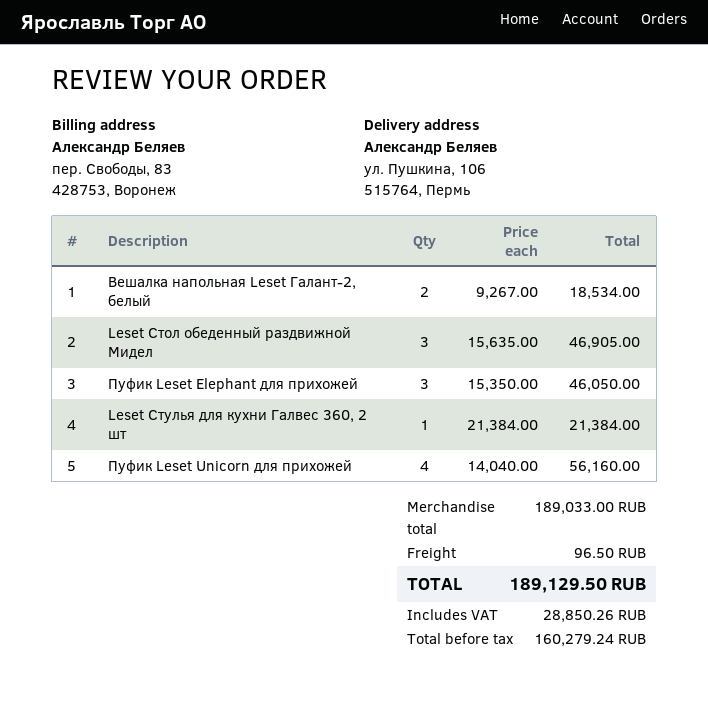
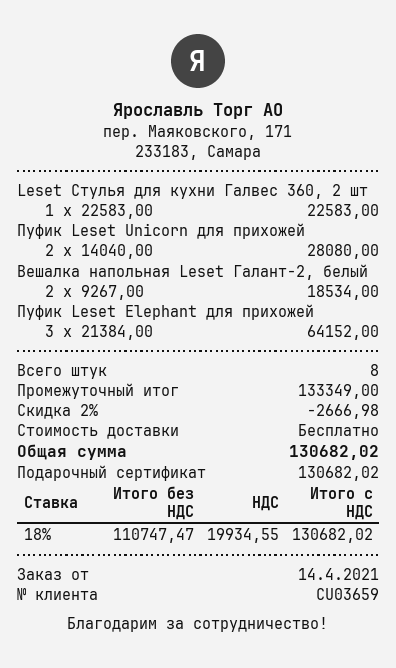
Leset Стол обеденный раздвижной Мидел: 3 x 15635.00 = 46905.00 -> none
Пуфик Leset Elephant для прихожей: 3 x 15350.00 = 46050.00 -> 3 x 21384.00 = 64152.00
Leset Стулья для кухни Галвес 360, 2 шт: 1 x 21384.00 = 21384.00 -> 1 x 22583.00 = 22583.00
Пуфик Leset Unicorn для прихожей: 4 x 14040.00 = 56160.00 -> 2 x 14040.00 = 28080.00
subtotal: 189033.00 -> 133349.00
discount: none -> 2% = 2666.98
shipping: 96.50 -> 0.00
net: 160279.24 -> 110747.47
tax: 28850.26 -> 19934.55
total: 189129.50 -> 130682.02

